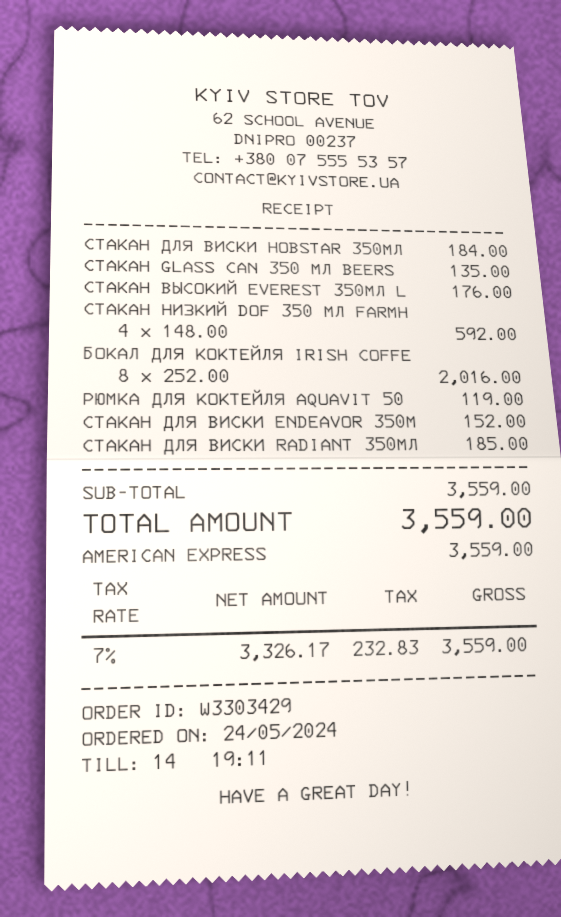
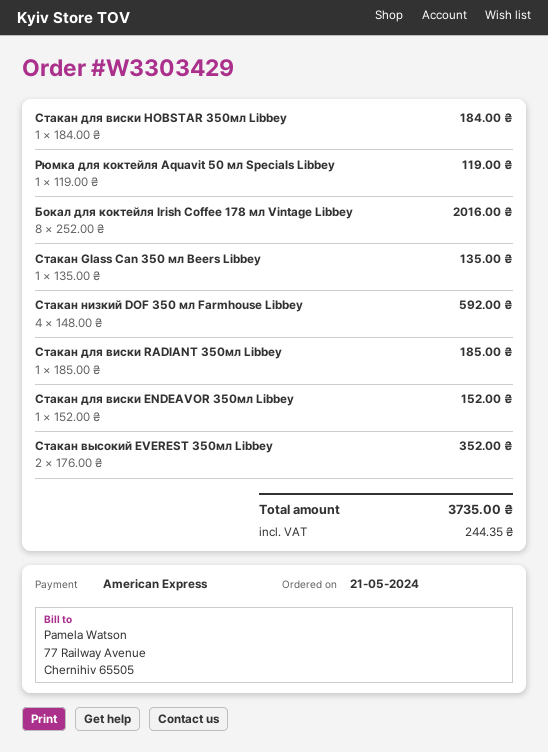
order date: 2024-05-24 -> 2024-05-21
СТАКАН ВЫСОКИЙ EVEREST 350МЛ L: 1 x 176.00 = 176.00 -> 2 x 176.00 = 352.00
tax: 232.83 -> 244.35
total: 3559.00 -> 3735.00

